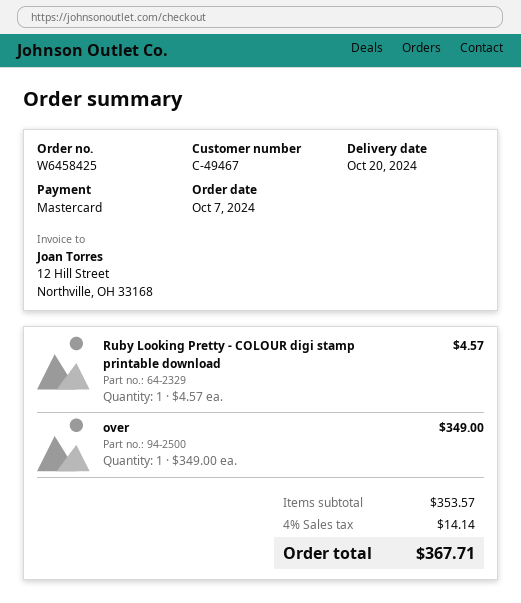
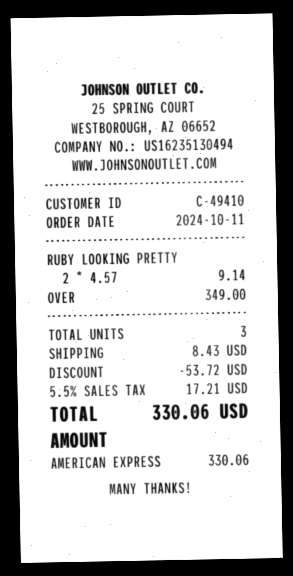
order date: 2024-10-07 -> 2024-10-11
customer number: C-49467 -> C-49410
payment method: Mastercard -> American Express
Ruby Looking Pretty - COLOUR digi stamp printable download: 1 x 4.57 = 4.57 -> 2 x 4.57 = 9.14
discount: none -> 53.72
shipping: none -> 8.43
tax: 4% = 14.14 -> 5.5% = 17.21
total: 367.71 -> 330.06

